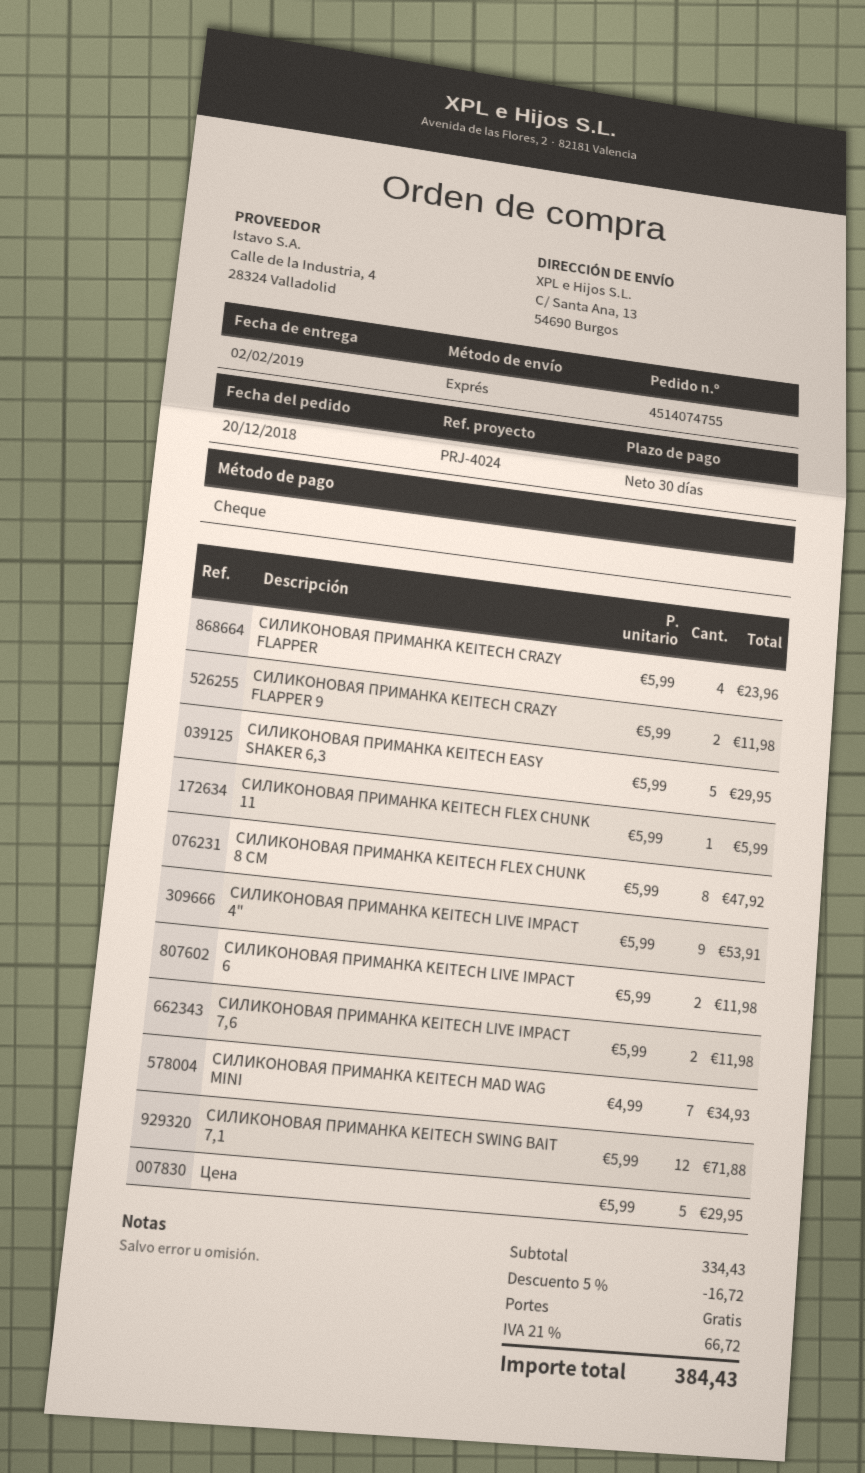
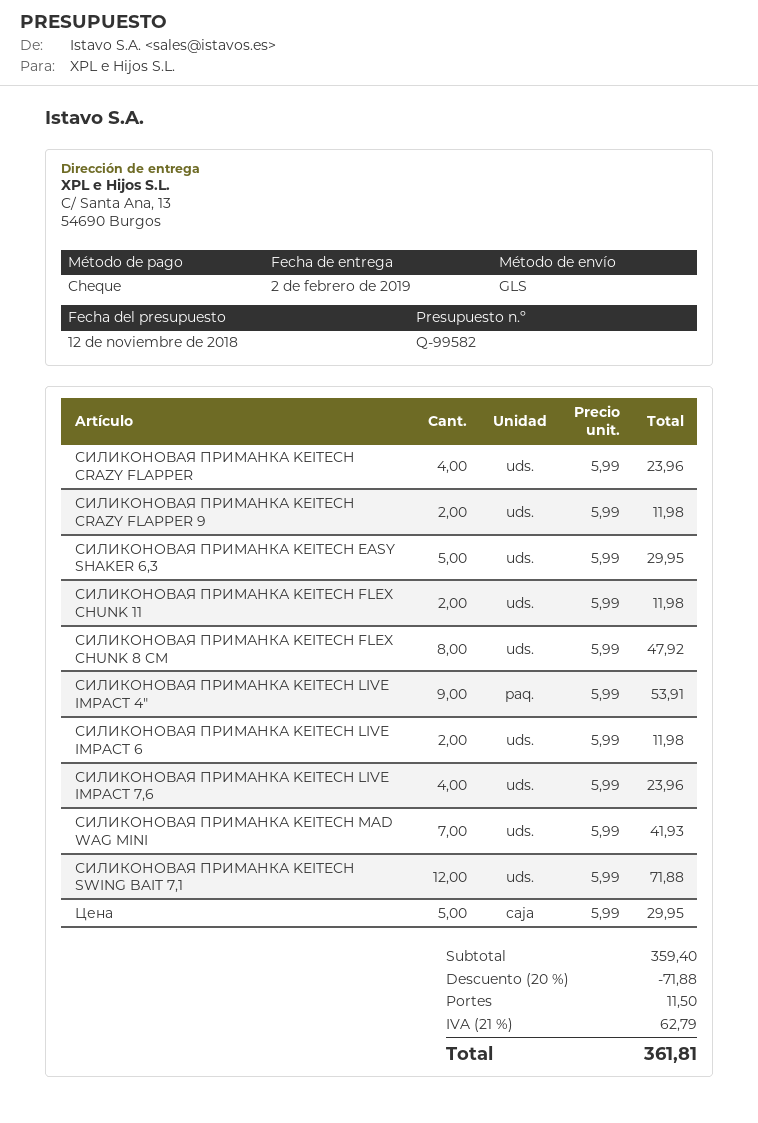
shipping method: express -> GLS
СИЛИКОНОВАЯ ПРИМАНКА KEITECH FLEX CHUNK 11: 1 x 5.99 = 5.99 -> 2 x 5.99 = 11.98
СИЛИКОНОВАЯ ПРИМАНКА KEITECH LIVE IMPACT 7,6: 2 x 5.99 = 11.98 -> 4 x 5.99 = 23.96
СИЛИКОНОВАЯ ПРИМАНКА KEITECH MAD WAG MINI: 7 x 4.99 = 34.93 -> 7 x 5.99 = 41.93
subtotal: 334.43 -> 359.40
discount: 5% = 16.72 -> 20% = 71.88
shipping: 0.00 -> 11.50
tax: 21% = 66.72 -> 21% = 62.79
total: 384.43 -> 361.81

